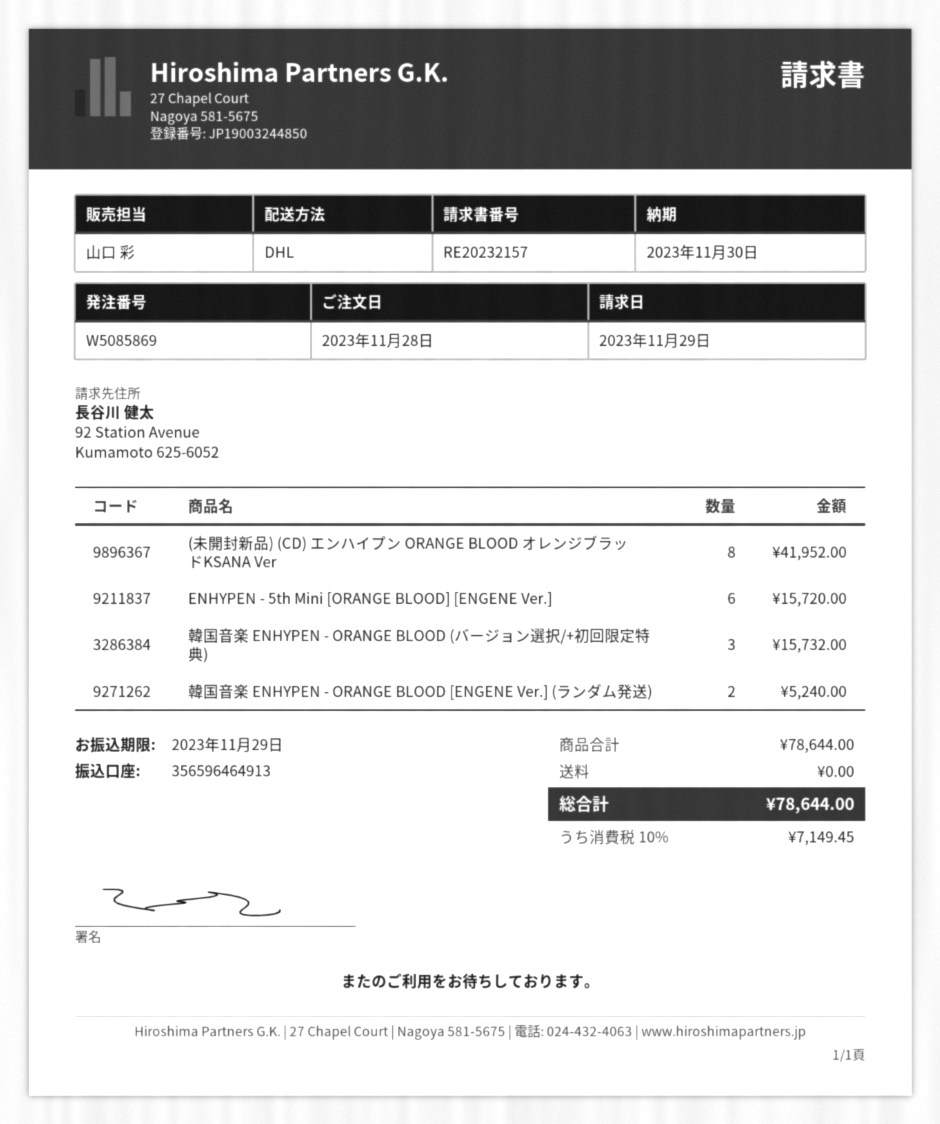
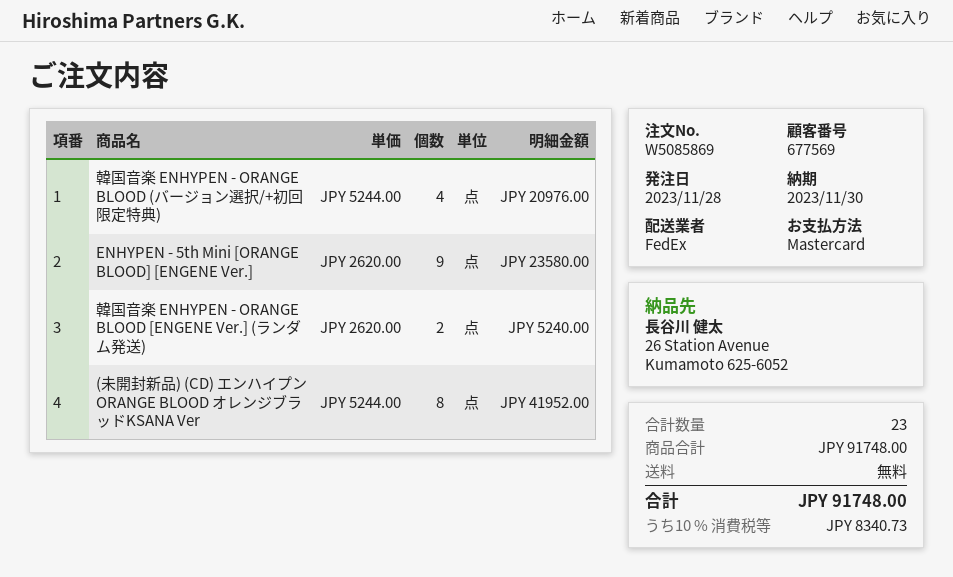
shipping method: DHL -> FedEx
ENHYPEN - 5th Mini [ORANGE BLOOD] [ENGENE Ver.]: 6 for 15720.00 -> 9 for 23580.00
韓国音楽 ENHYPEN - ORANGE BLOOD (バージョン選択/+初回限定特典): 3 for 15732.00 -> 4 for 20976.00
subtotal: 78644.00 -> 91748.00
tax: 10% = 7149.45 -> 10% = 8340.73
total: 78644.00 -> 91748.00

